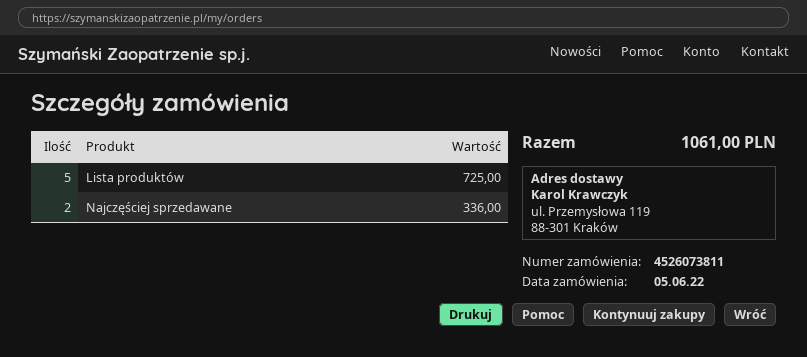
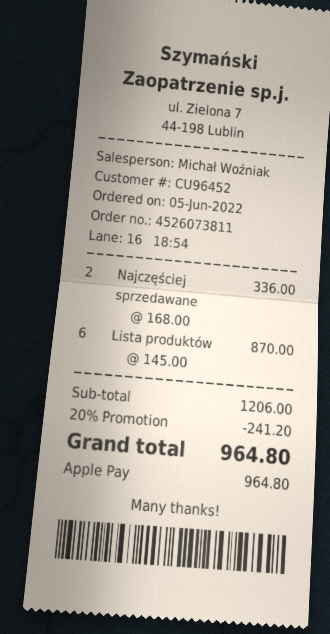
Lista produktów: 5 for 725.00 -> 6 for 870.00
discount: none -> 20% = 241.20
total: 1061.00 -> 964.80

